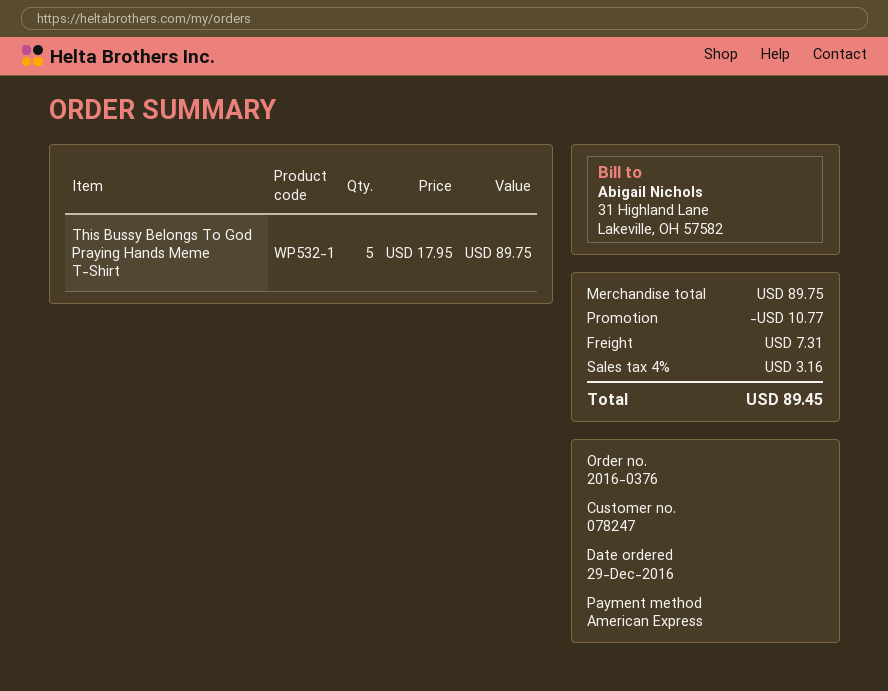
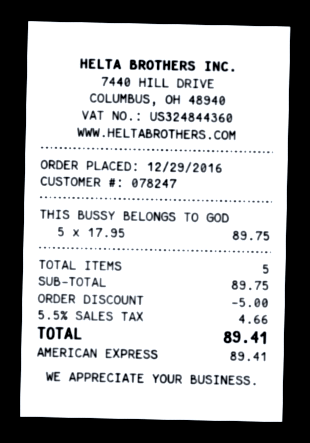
discount: 10.77 -> 5.00
shipping: 7.31 -> none
tax: 4% = 3.16 -> 5.5% = 4.66
total: 89.45 -> 89.41

